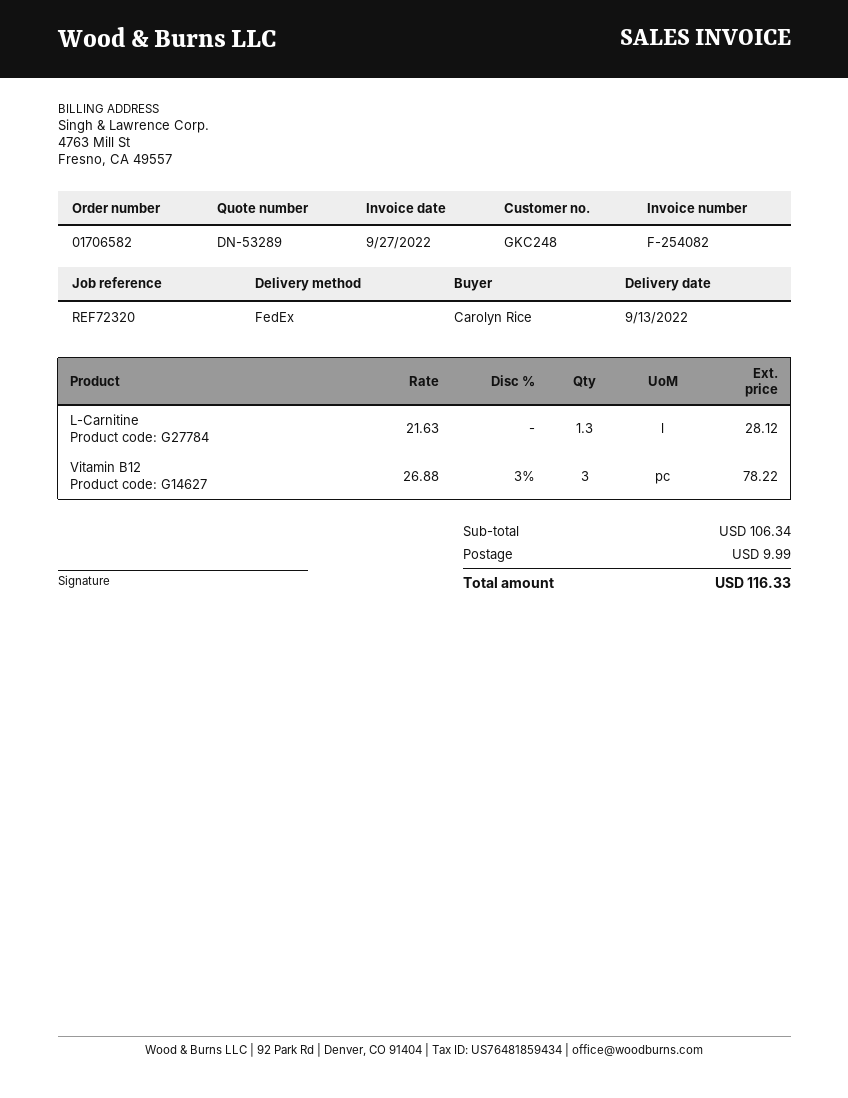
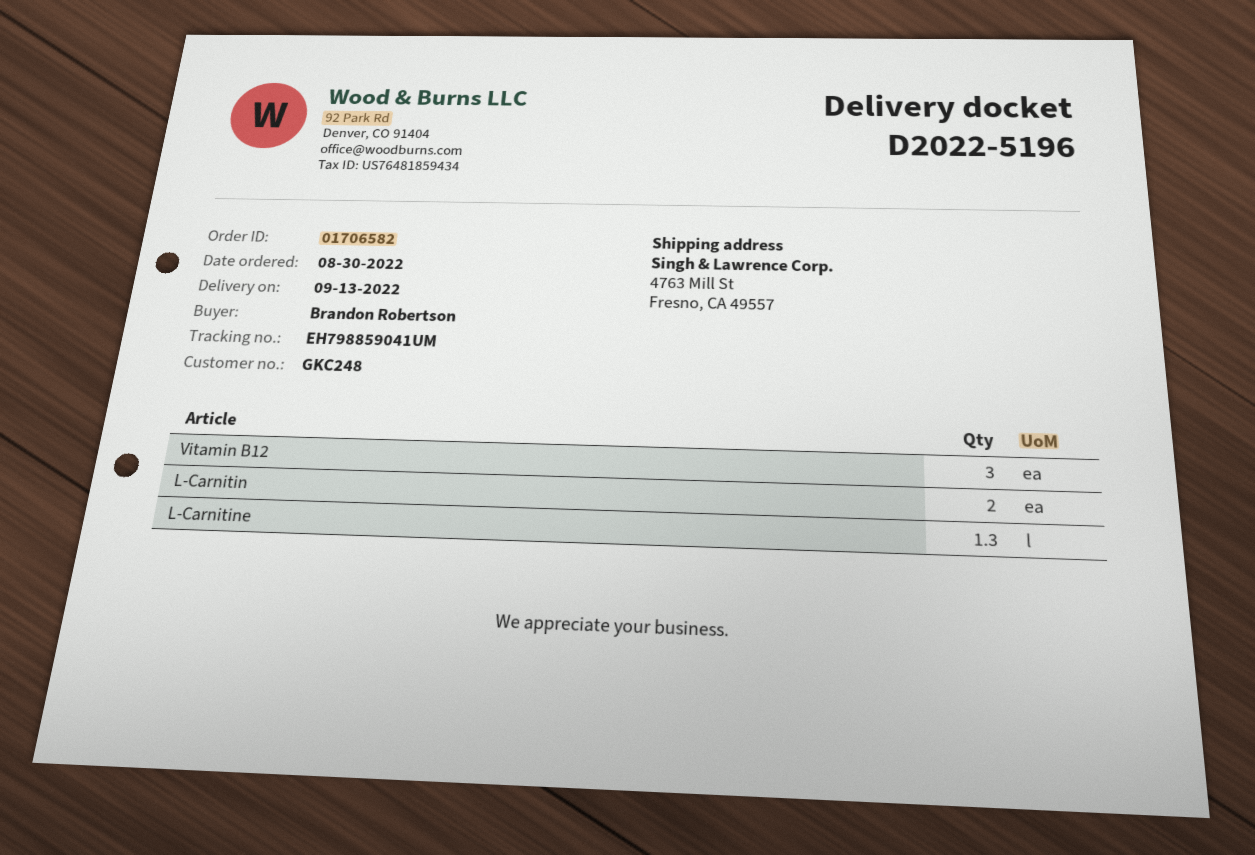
ordered by: Carolyn Rice -> Brandon Robertson
L-Carnitin: none -> 2

